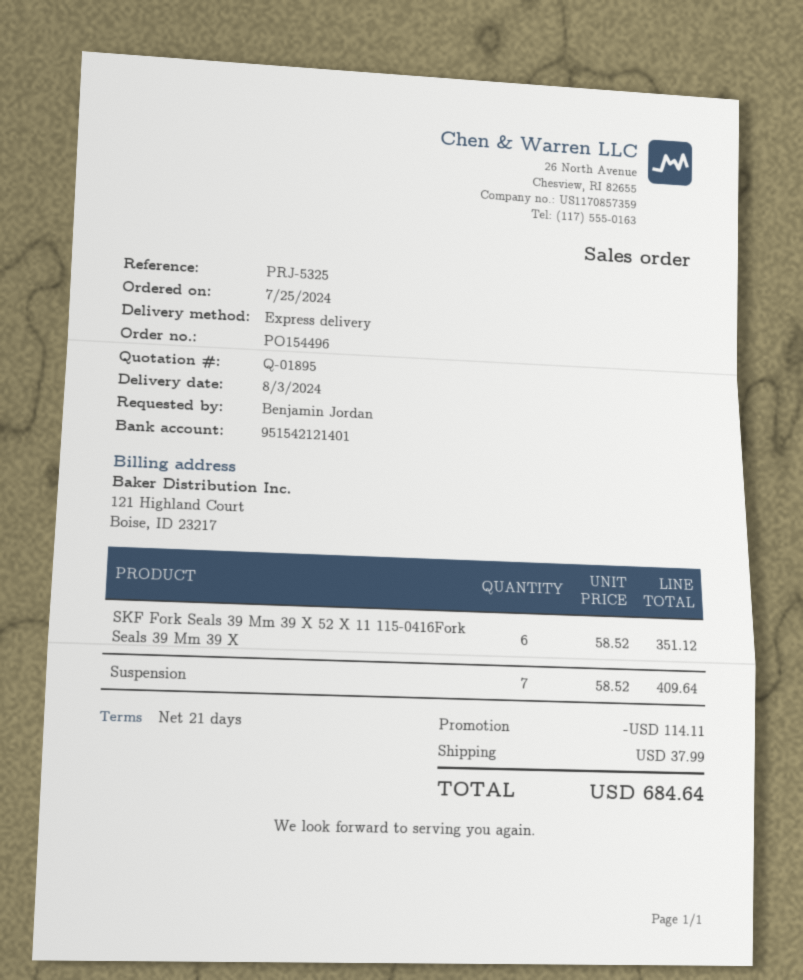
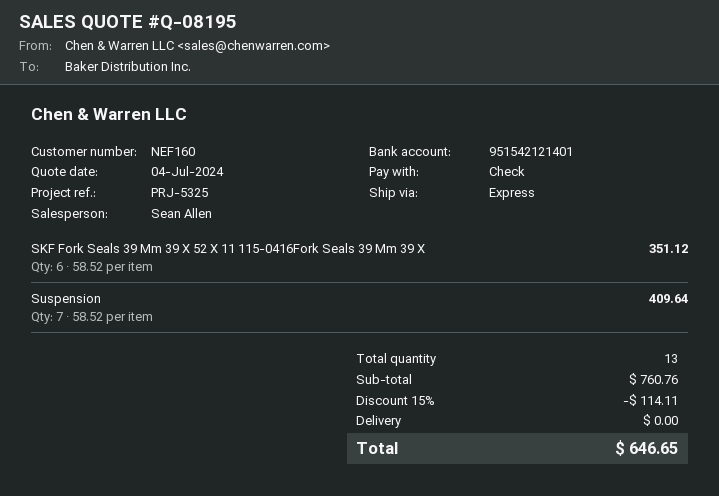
quote number: Q-01895 -> Q-08195
shipping: 37.99 -> 0.00
total: 684.64 -> 646.65

